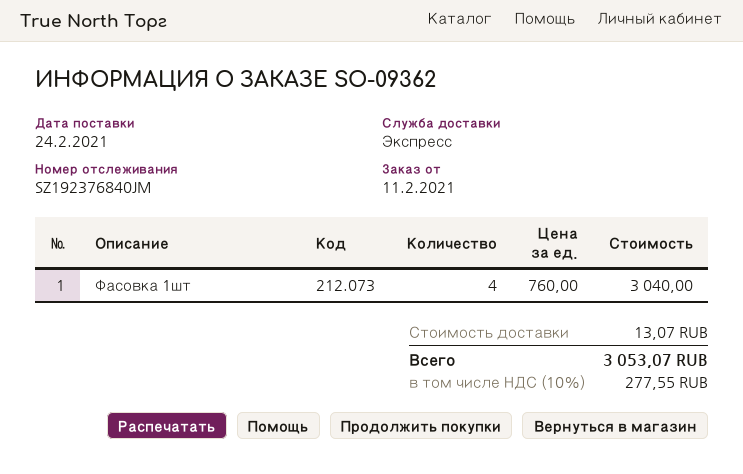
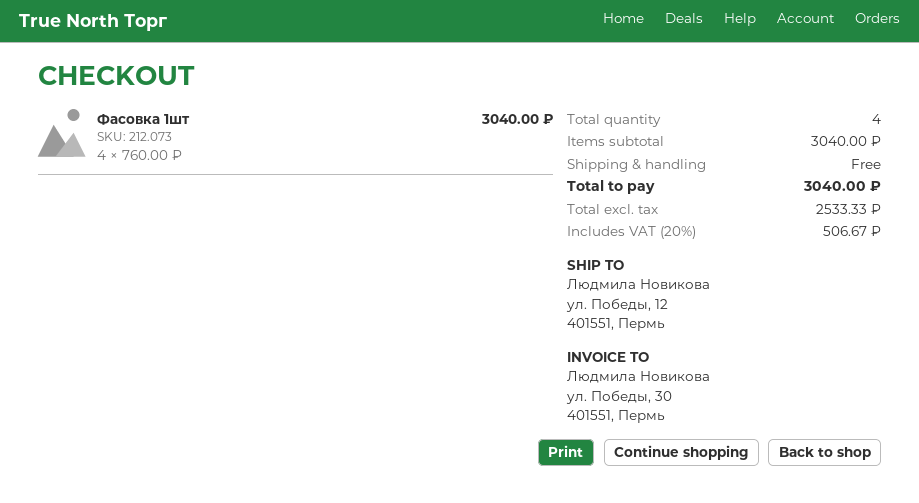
shipping: 13.07 -> 0.00
tax: 10% = 277.55 -> 20% = 506.67
total: 3053.07 -> 3040.00

